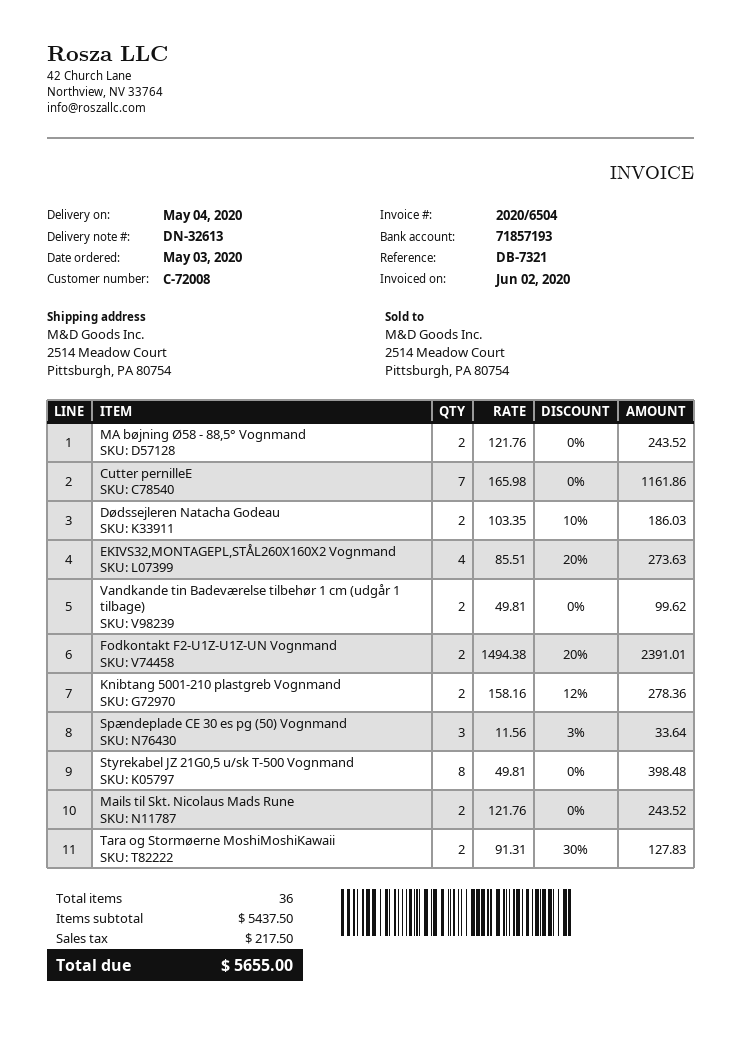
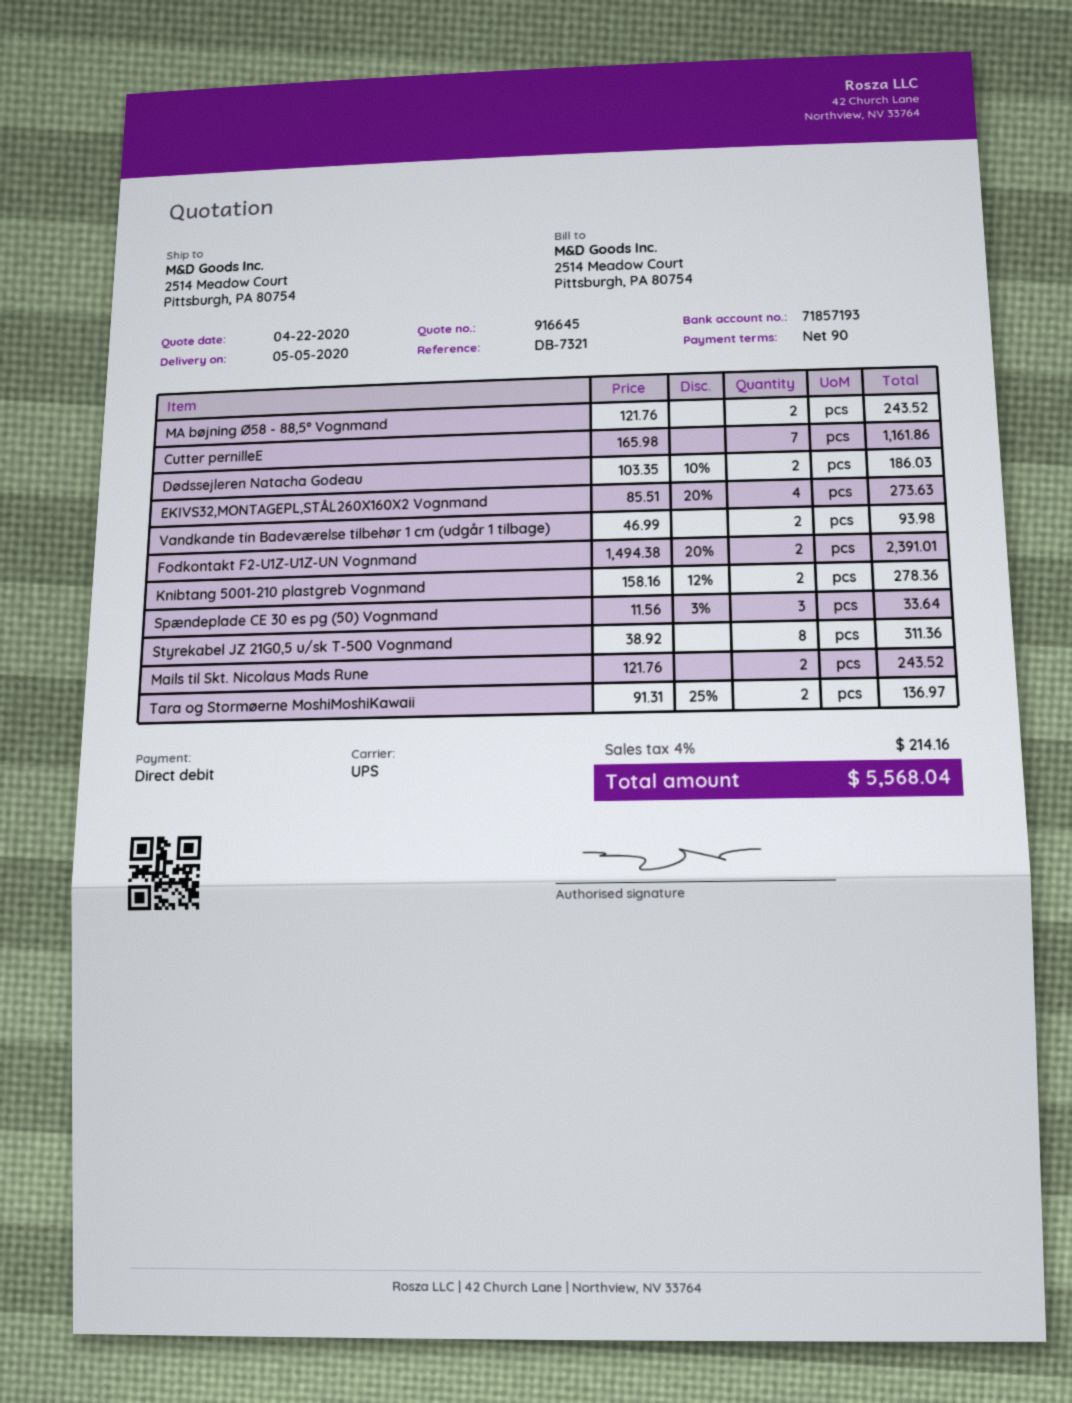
delivery date: 2020-05-04 -> 2020-05-05
Vandkande tin Badeværelse tilbehør 1 cm (udgår 1 tilbage): 2 x 49.81 = 99.62 -> 2 x 46.99 = 93.98
Styrekabel JZ 21G0,5 u/sk T-500 Vognmand: 8 x 49.81 = 398.48 -> 8 x 38.92 = 311.36
Tara og Stormøerne MoshiMoshiKawaii: 2 x 91.31 - 30% = 127.83 -> 2 x 91.31 - 25% = 136.97
tax: 217.50 -> 214.16
total: 5655.00 -> 5568.04

